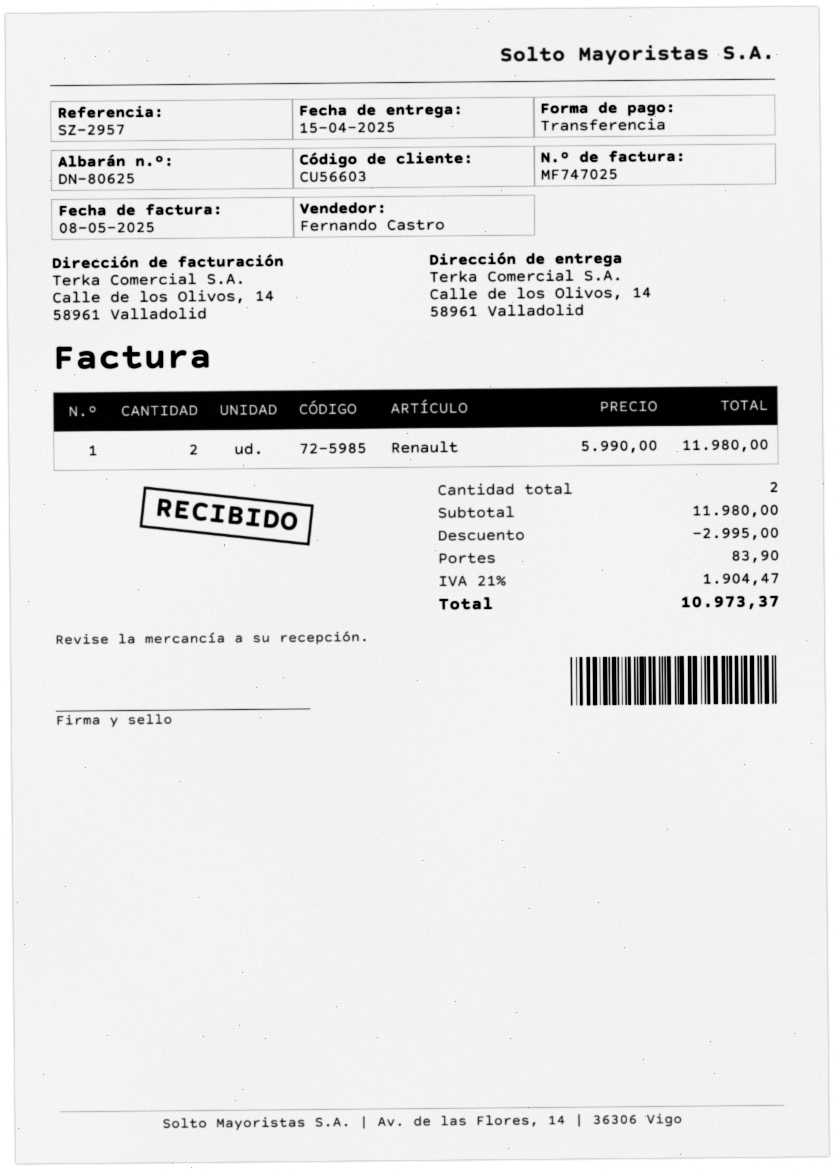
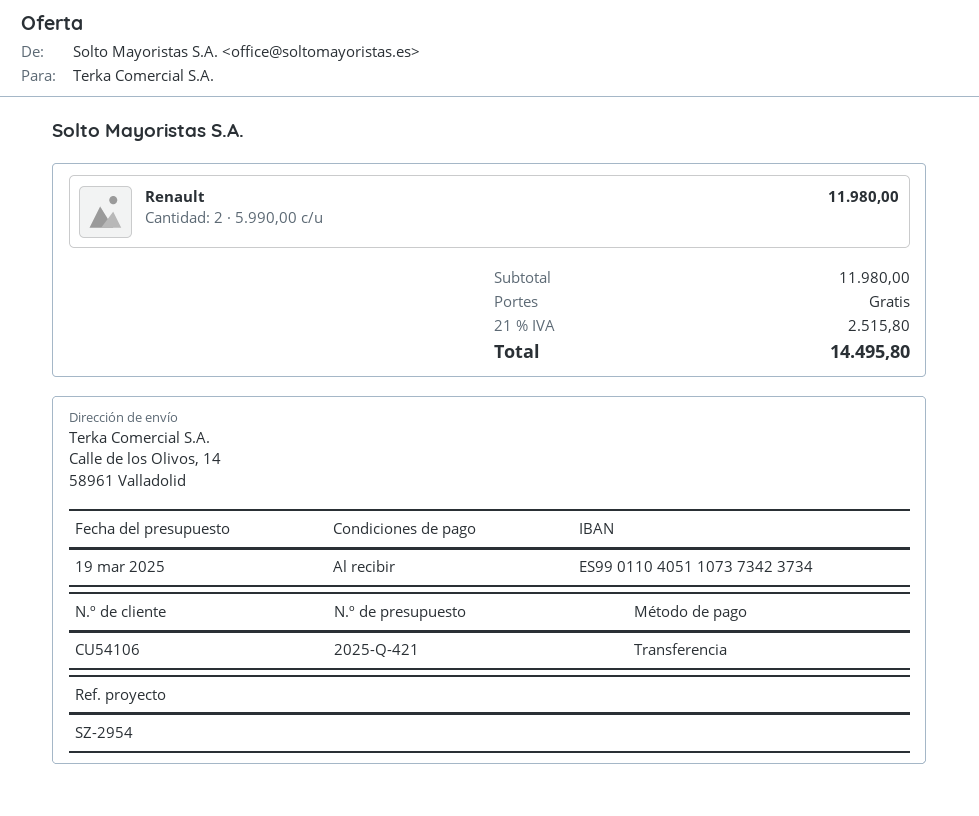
customer number: CU56603 -> CU54106
reference: SZ-2957 -> SZ-2954
discount: 2995.00 -> none
shipping: 83.90 -> 0.00
tax: 21% = 1904.47 -> 21% = 2515.80
total: 10973.37 -> 14495.80

